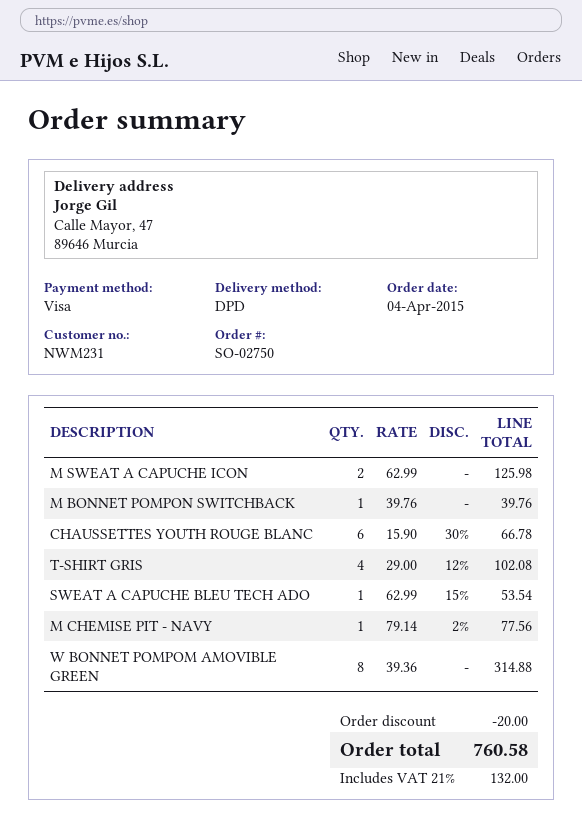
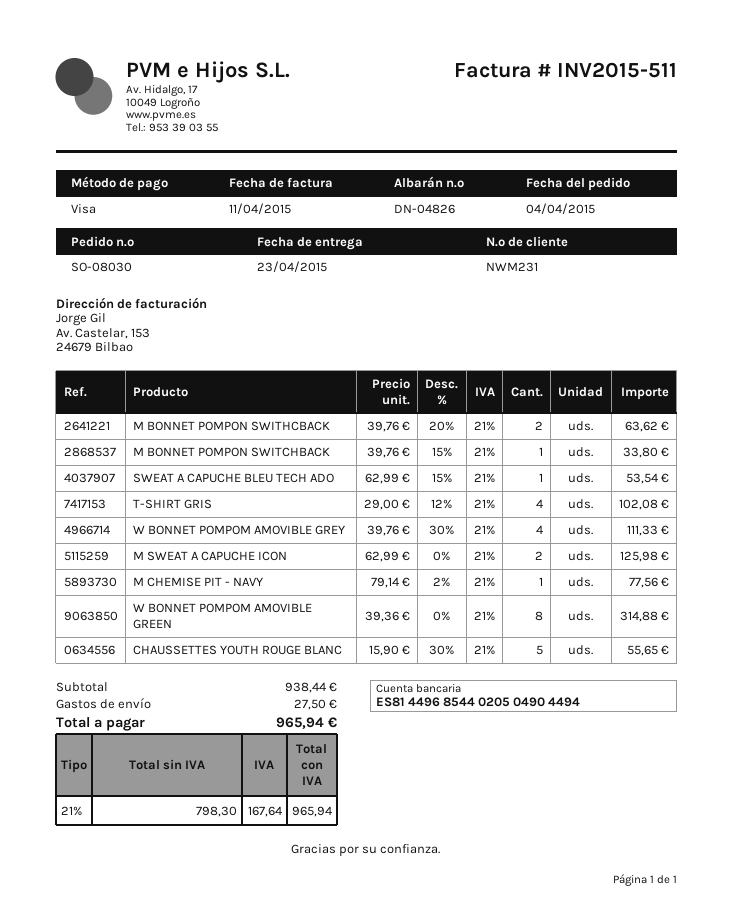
order number: SO-02750 -> SO-08030
M BONNET POMPON SWITCHBACK: 1 x 39.76 = 39.76 -> 1 x 39.76 - 15% = 33.80
CHAUSSETTES YOUTH ROUGE BLANC: 6 x 15.90 - 30% = 66.78 -> 5 x 15.90 - 30% = 55.65
M BONNET POMPON SWITHCBACK: none -> 2 x 39.76 - 20% = 63.62
W BONNET POMPOM AMOVIBLE GREY: none -> 4 x 39.76 - 30% = 111.33
discount: 20.00 -> none
shipping: none -> 27.50
tax: 21% = 132.00 -> 21% = 167.64
total: 760.58 -> 965.94

